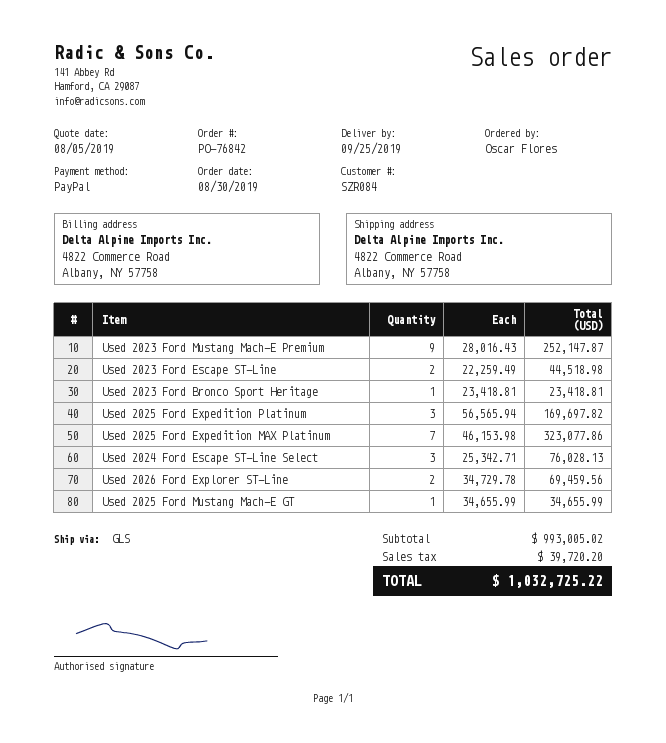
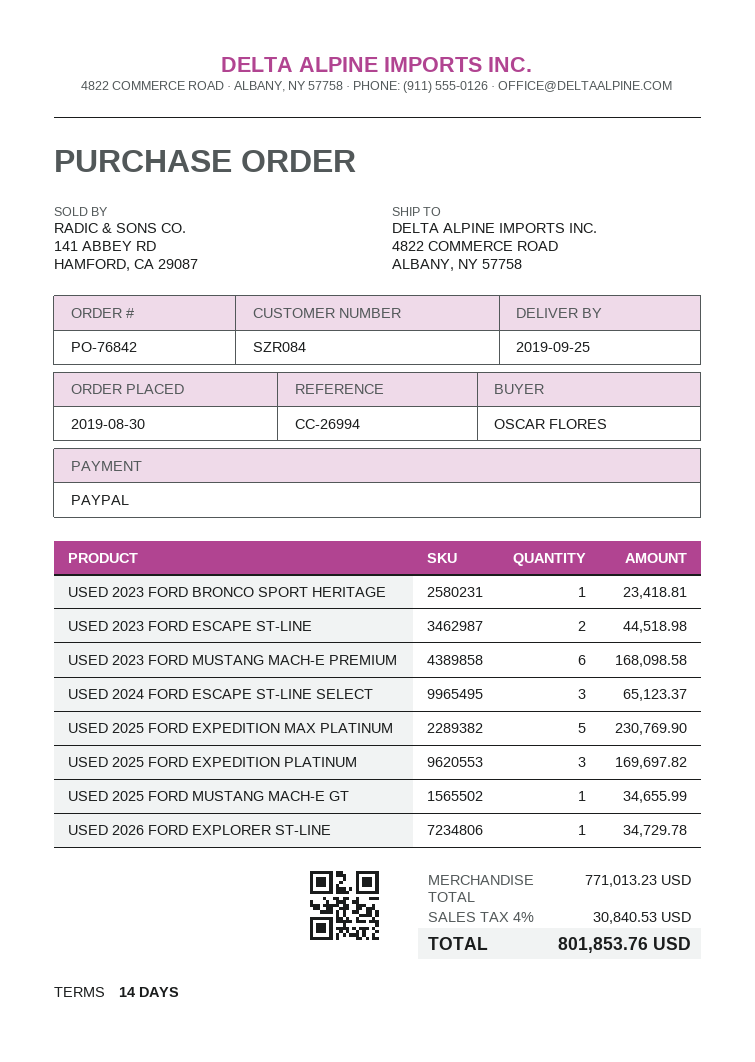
Used 2023 Ford Mustang Mach-E Premium: 9 for 252147.87 -> 6 for 168098.58
Used 2025 Ford Expedition MAX Platinum: 7 for 323077.86 -> 5 for 230769.90
Used 2024 Ford Escape ST-Line Select: 3 for 76028.13 -> 3 for 65123.37
Used 2026 Ford Explorer ST-Line: 2 for 69459.56 -> 1 for 34729.78
subtotal: 993005.02 -> 771013.23
tax: 39720.20 -> 30840.53
total: 1032725.22 -> 801853.76

